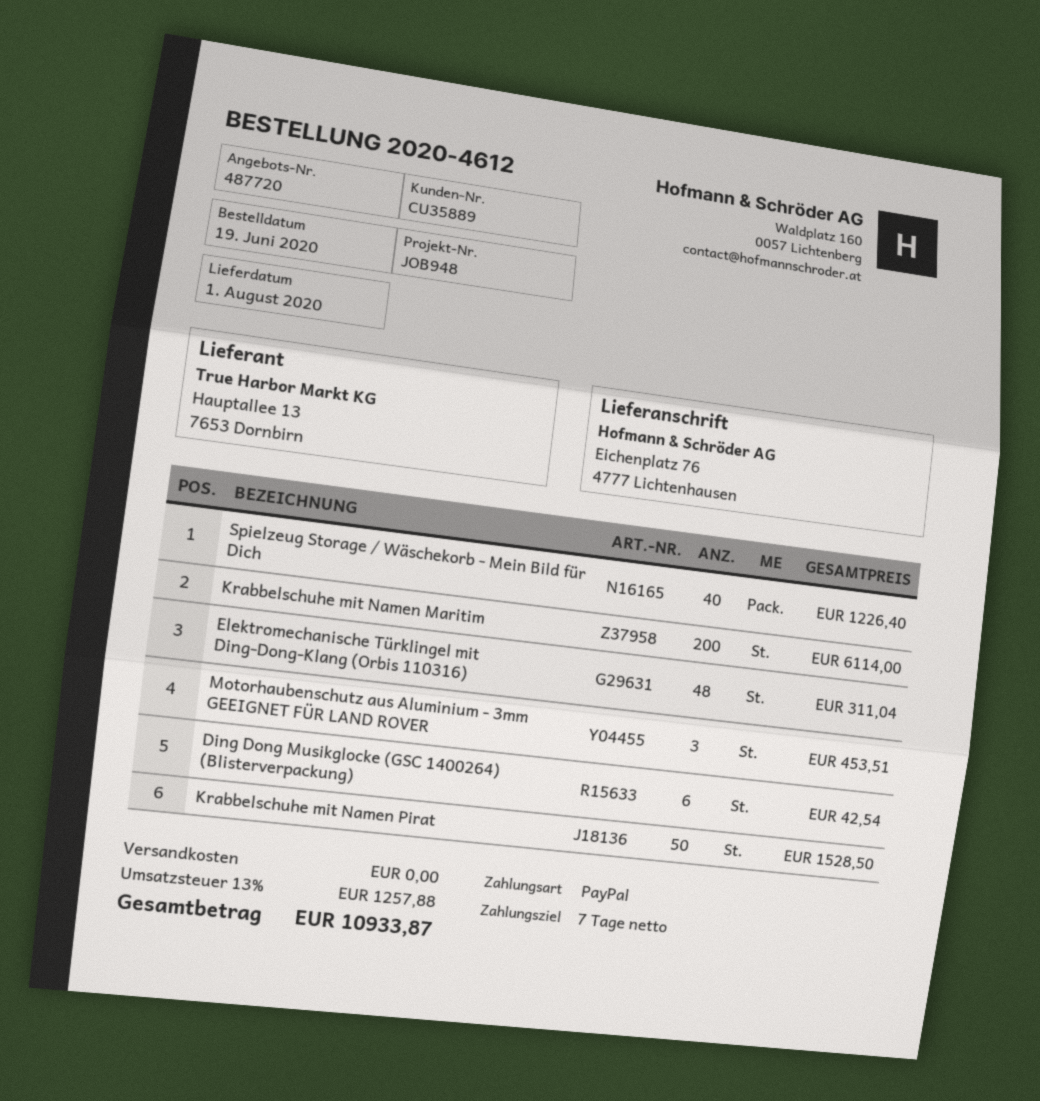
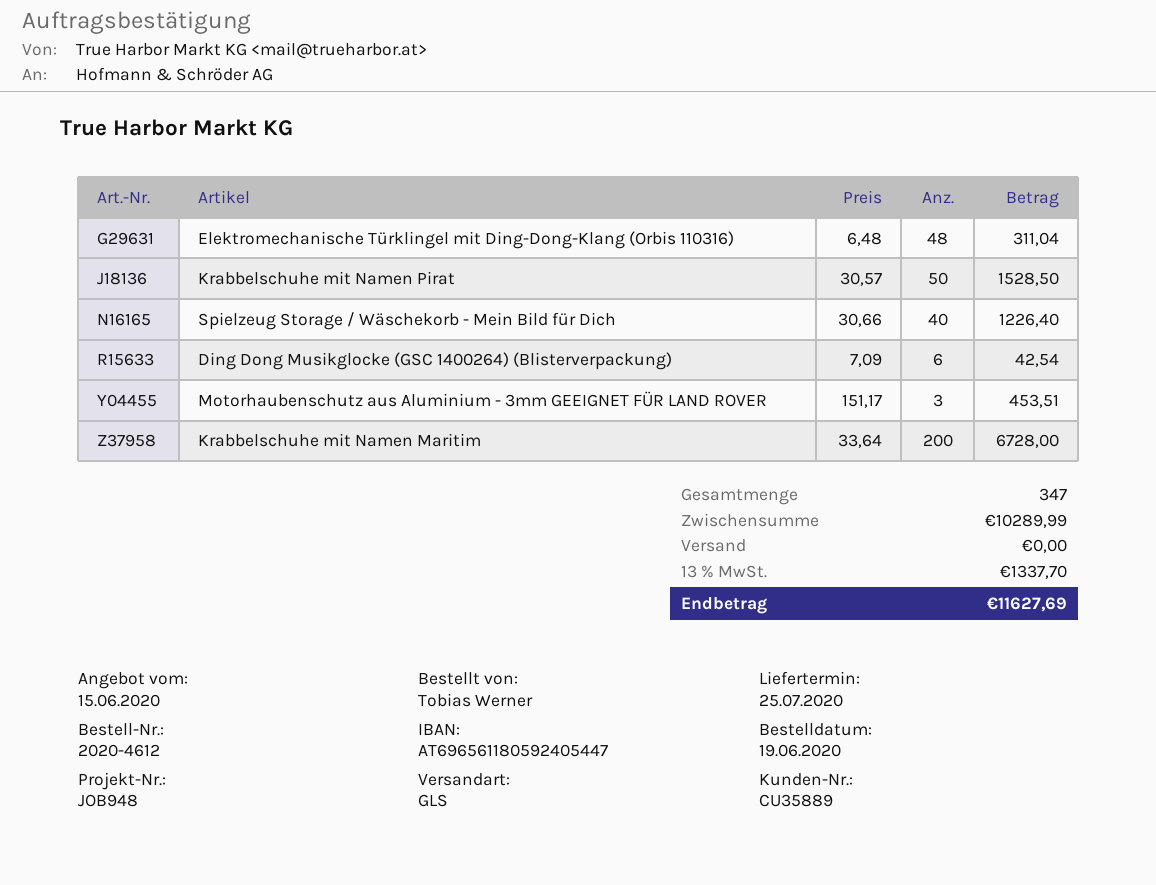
delivery date: 2020-08-01 -> 2020-07-25
Krabbelschuhe mit Namen Maritim: 200 for 6114.00 -> 200 for 6728.00
tax: 13% = 1257.88 -> 13% = 1337.70
total: 10933.87 -> 11627.69

